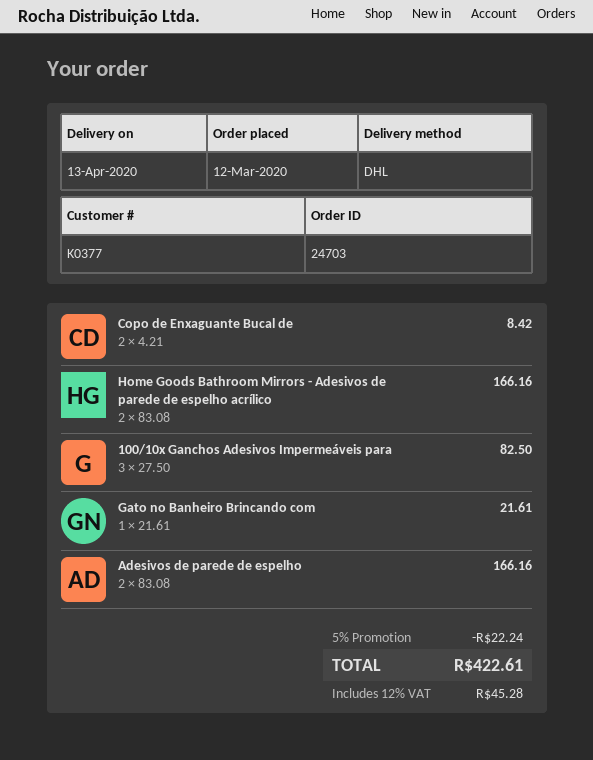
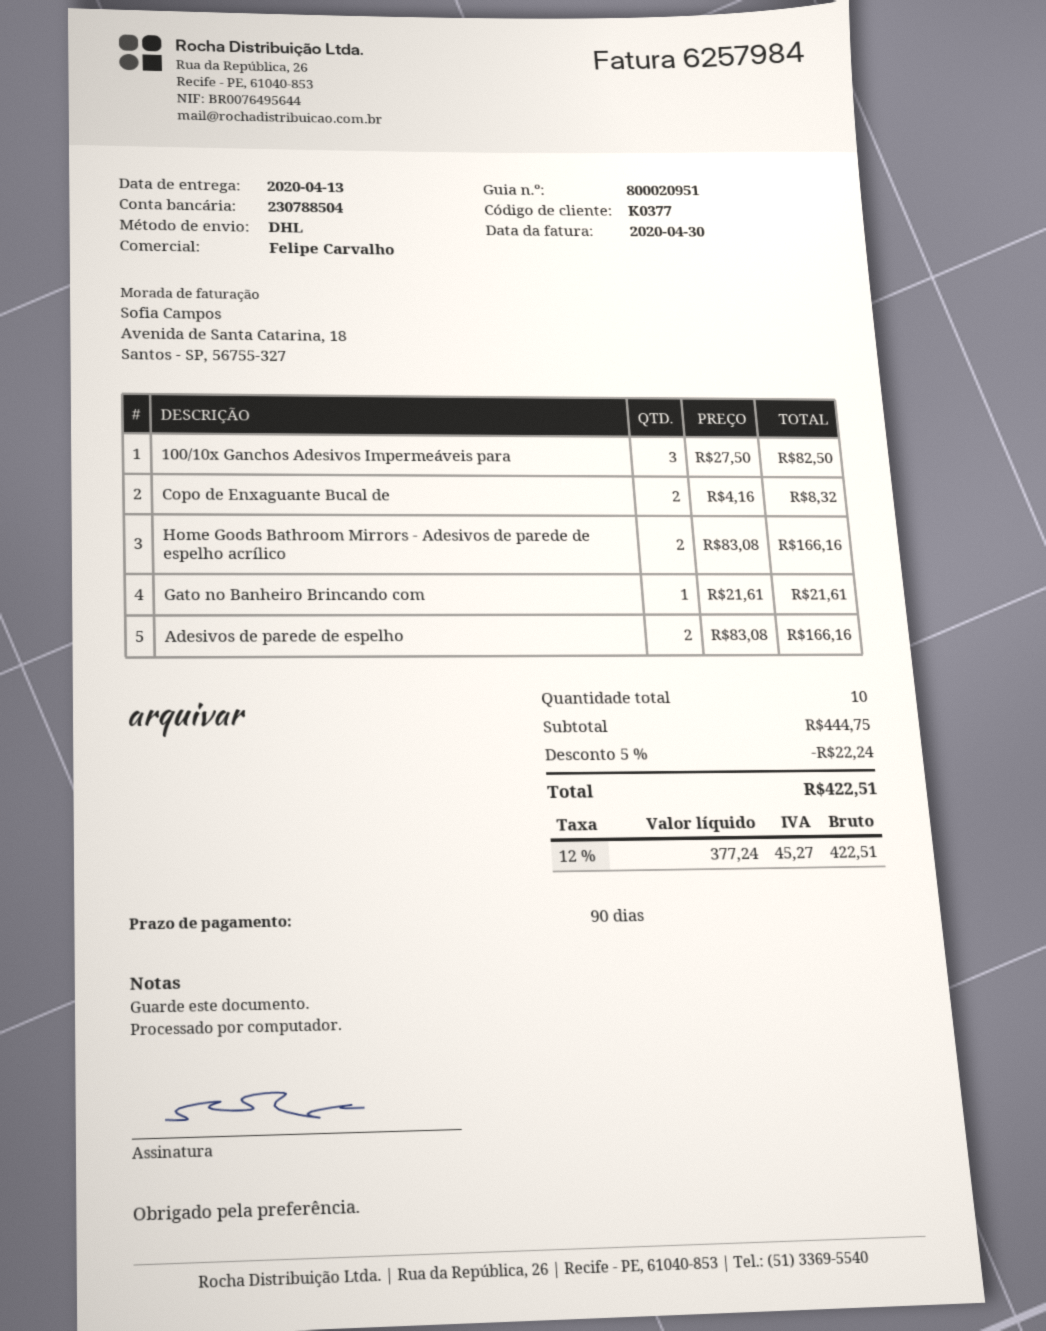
Copo de Enxaguante Bucal de: 2 x 4.21 = 8.42 -> 2 x 4.16 = 8.32
tax: 12% = 45.28 -> 12% = 45.27
total: 422.61 -> 422.51

